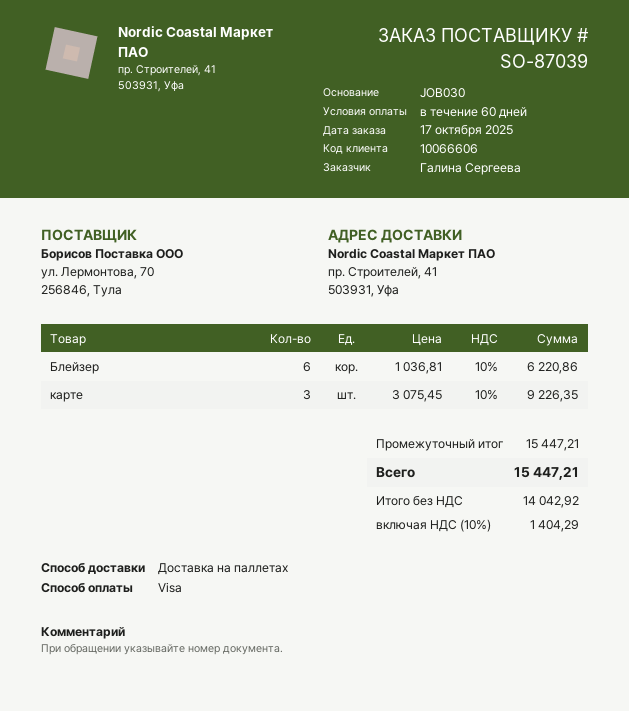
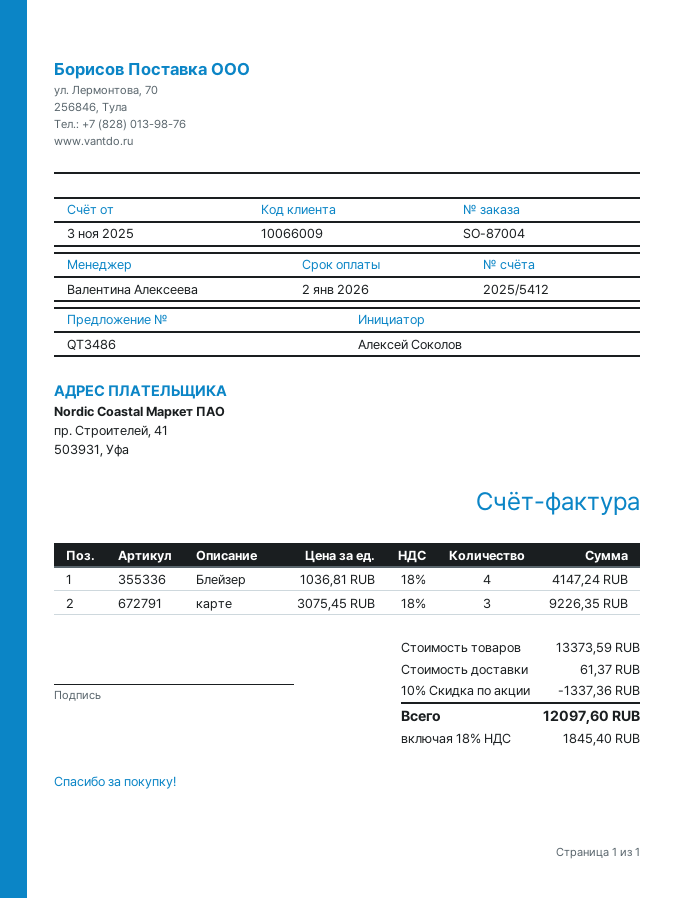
order number: SO-87039 -> SO-87004
customer number: 10066606 -> 10066009
ordered by: Галина Сергеева -> Алексей Соколов
Блейзер: 6 x 1036.81 = 6220.86 -> 4 x 1036.81 = 4147.24
subtotal: 15447.21 -> 13373.59
discount: none -> 10% = 1337.36
shipping: none -> 61.37
tax: 10% = 1404.29 -> 18% = 1845.40
total: 15447.21 -> 12097.60

